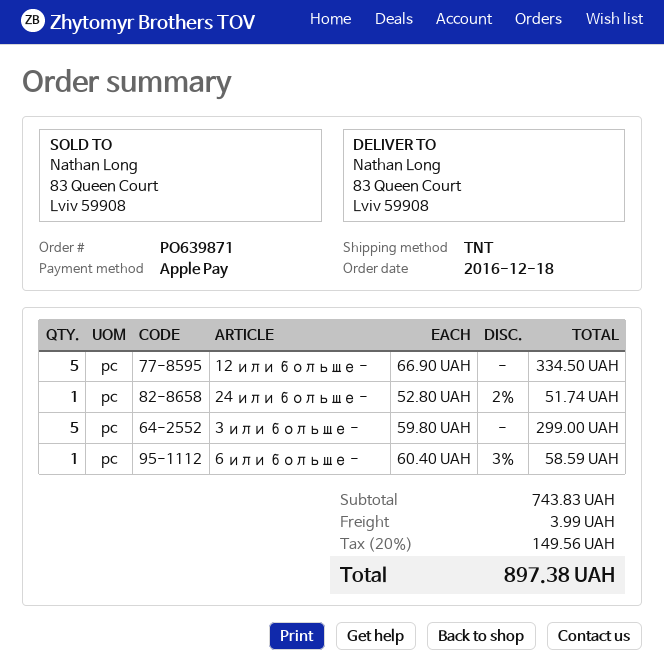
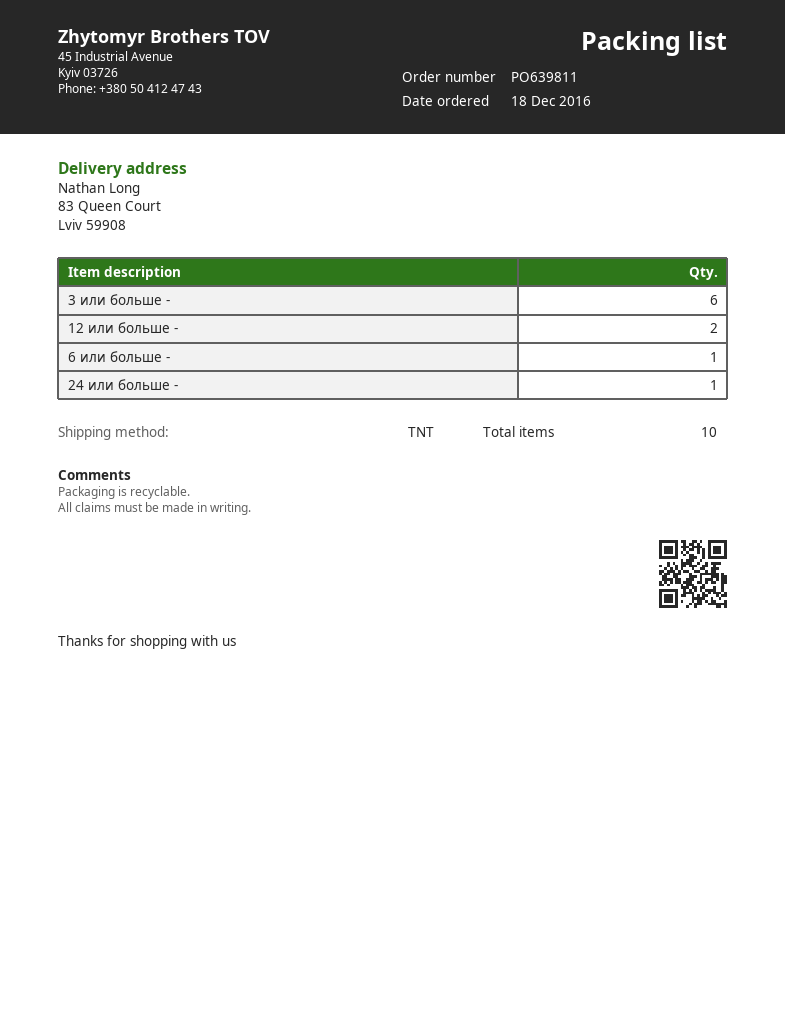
order number: PO639871 -> PO639811
12 или больше -: 5 -> 2
3 или больше -: 5 -> 6

